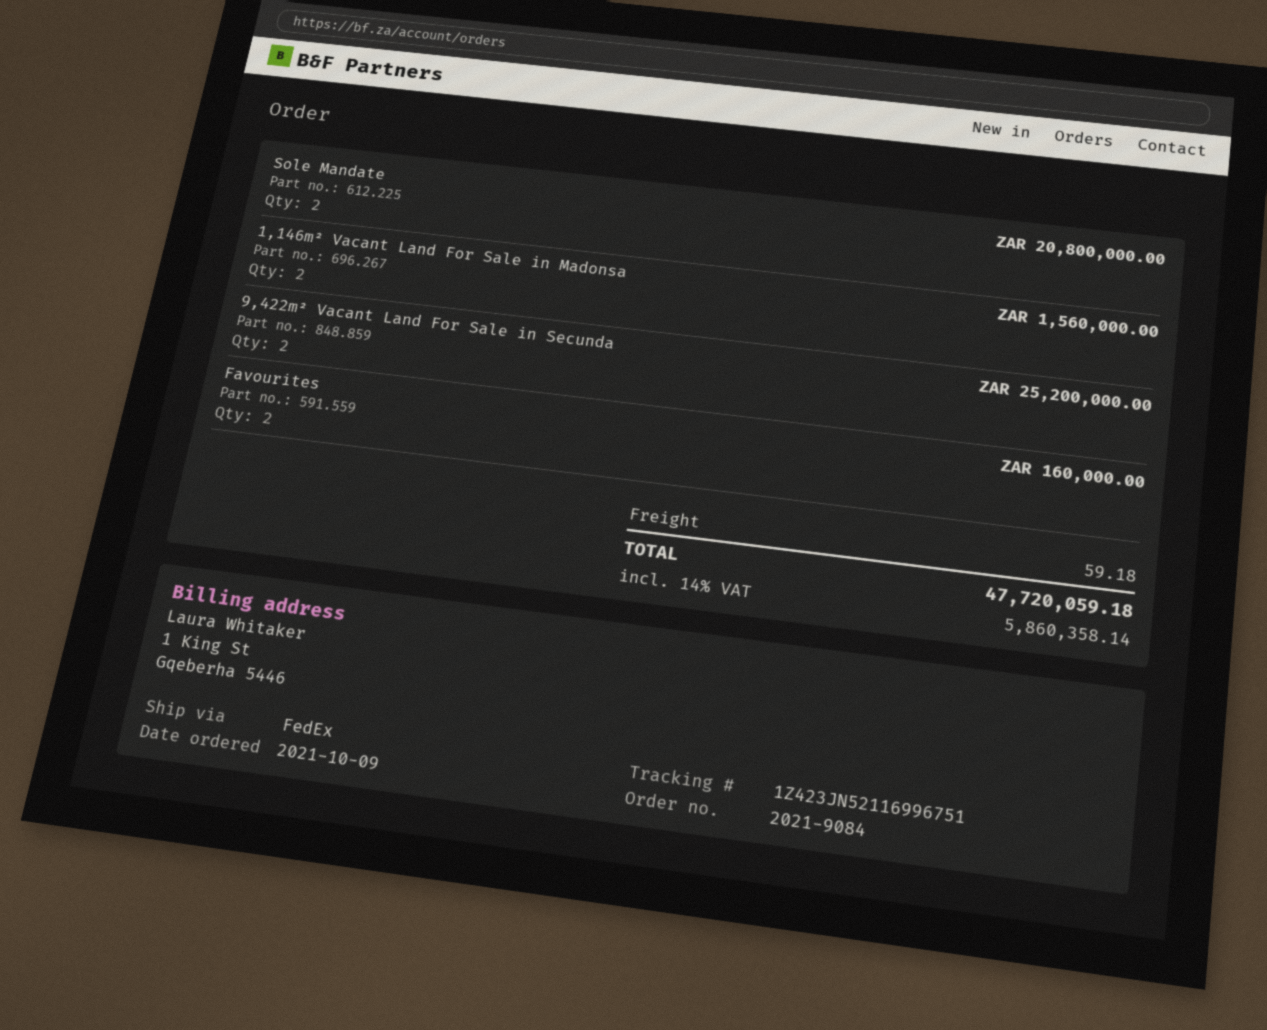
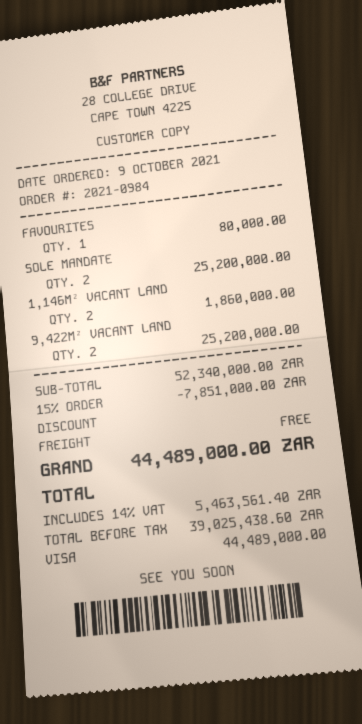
order number: 2021-9084 -> 2021-0984
Sole Mandate: 2 for 20800000.00 -> 2 for 25200000.00
1,146m² Vacant Land For Sale in Madonsa: 2 for 1560000.00 -> 2 for 1860000.00
Favourites: 2 for 160000.00 -> 1 for 80000.00
discount: none -> 15% = 7851000.00
shipping: 59.18 -> 0.00
tax: 14% = 5860358.14 -> 14% = 5463561.40
total: 47720059.18 -> 44489000.00

